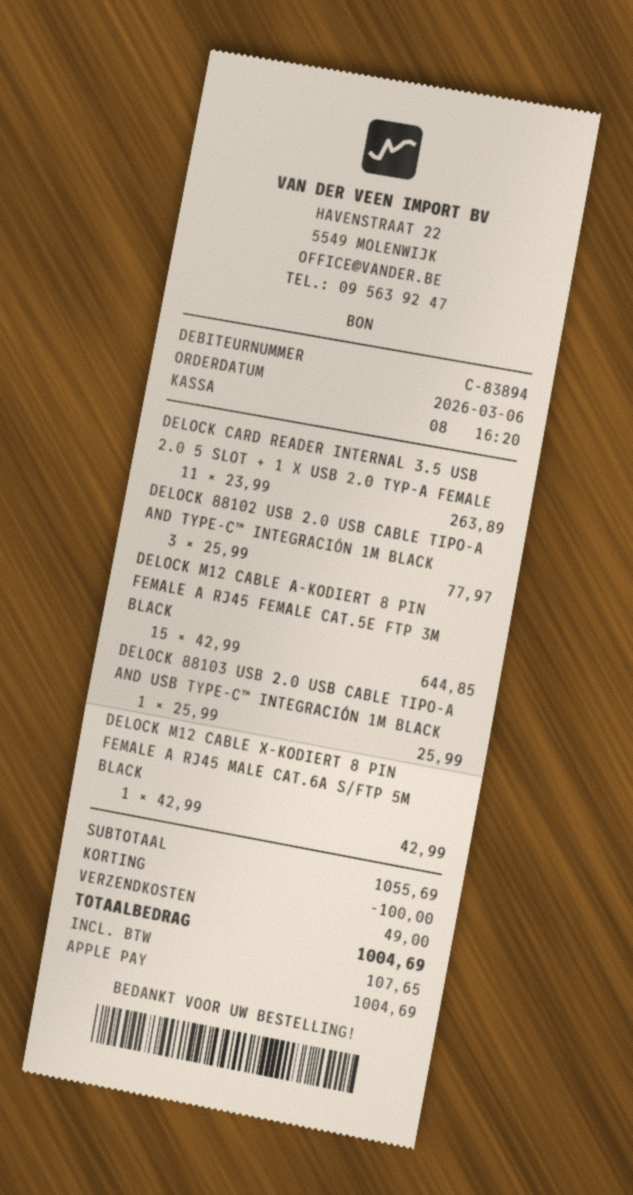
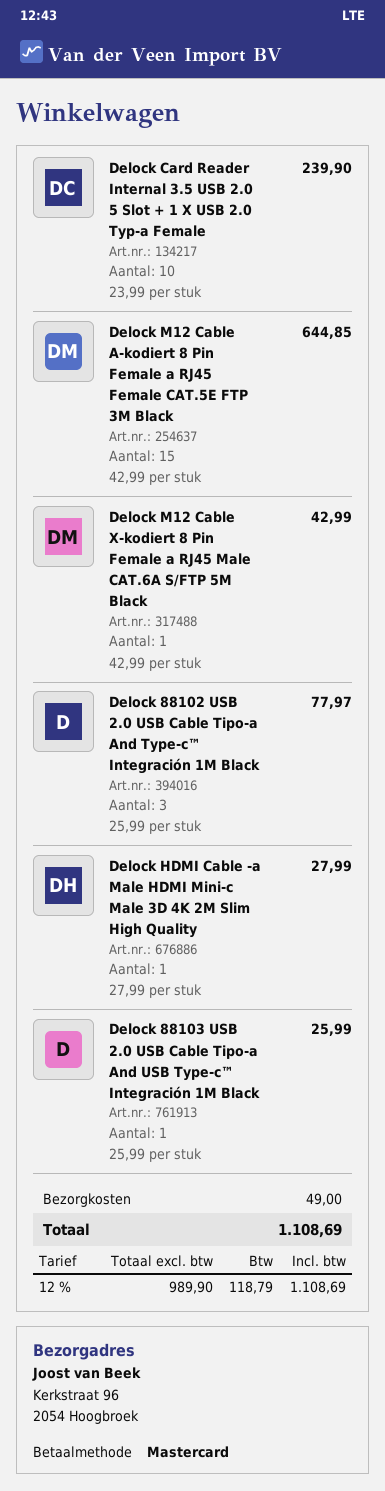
payment method: Apple Pay -> Mastercard
DELOCK CARD READER INTERNAL 3.5 USB 2.0 5 SLOT + 1 X USB 2.0 TYP-A FEMALE: 11 x 23.99 = 263.89 -> 10 x 23.99 = 239.90
Delock HDMI Cable -a Male HDMI Mini-c Male 3D 4K 2M Slim High Quality: none -> 1 x 27.99 = 27.99
discount: 100.00 -> none
tax: 107.65 -> 118.79
total: 1004.69 -> 1108.69

